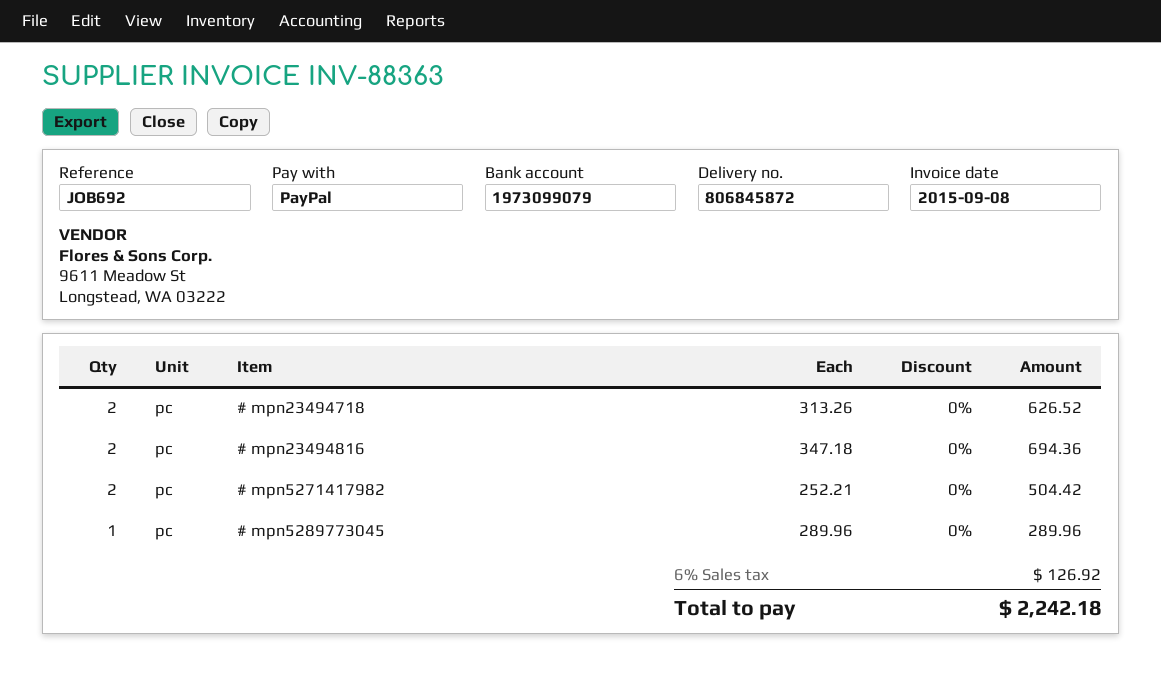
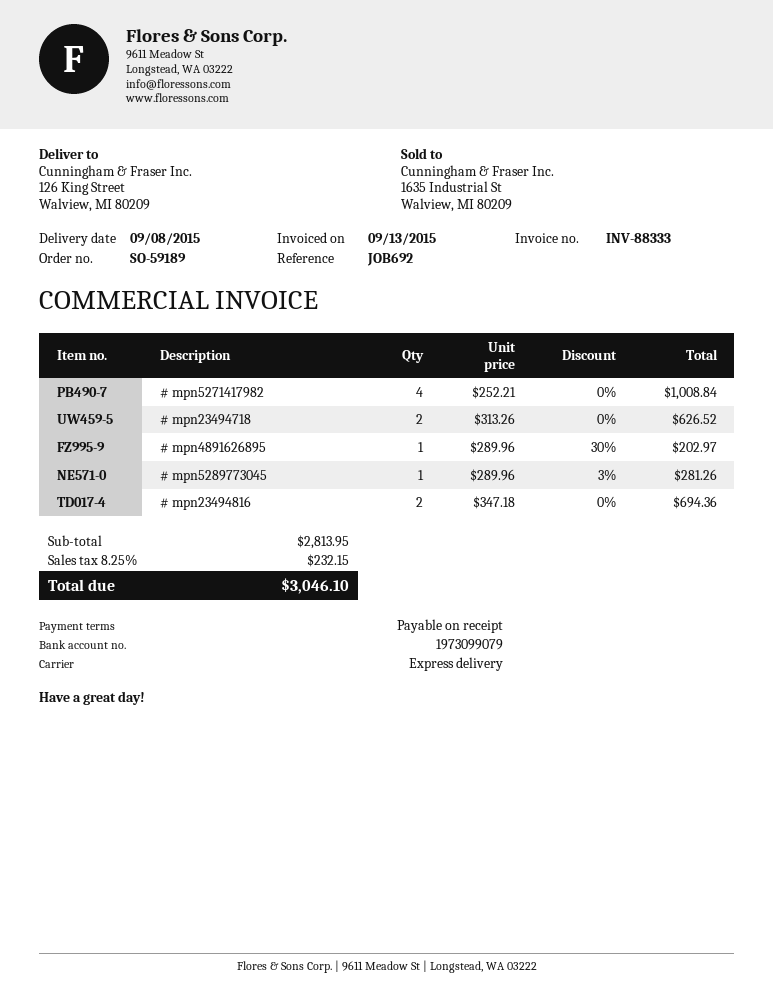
invoice number: INV-88363 -> INV-88333
invoice date: 2015-09-08 -> 2015-09-13
# mpn5271417982: 2 x 252.21 = 504.42 -> 4 x 252.21 = 1008.84
# mpn5289773045: 1 x 289.96 = 289.96 -> 1 x 289.96 - 3% = 281.26
# mpn4891626895: none -> 1 x 289.96 - 30% = 202.97
tax: 6% = 126.92 -> 8.25% = 232.15
total: 2242.18 -> 3046.10

